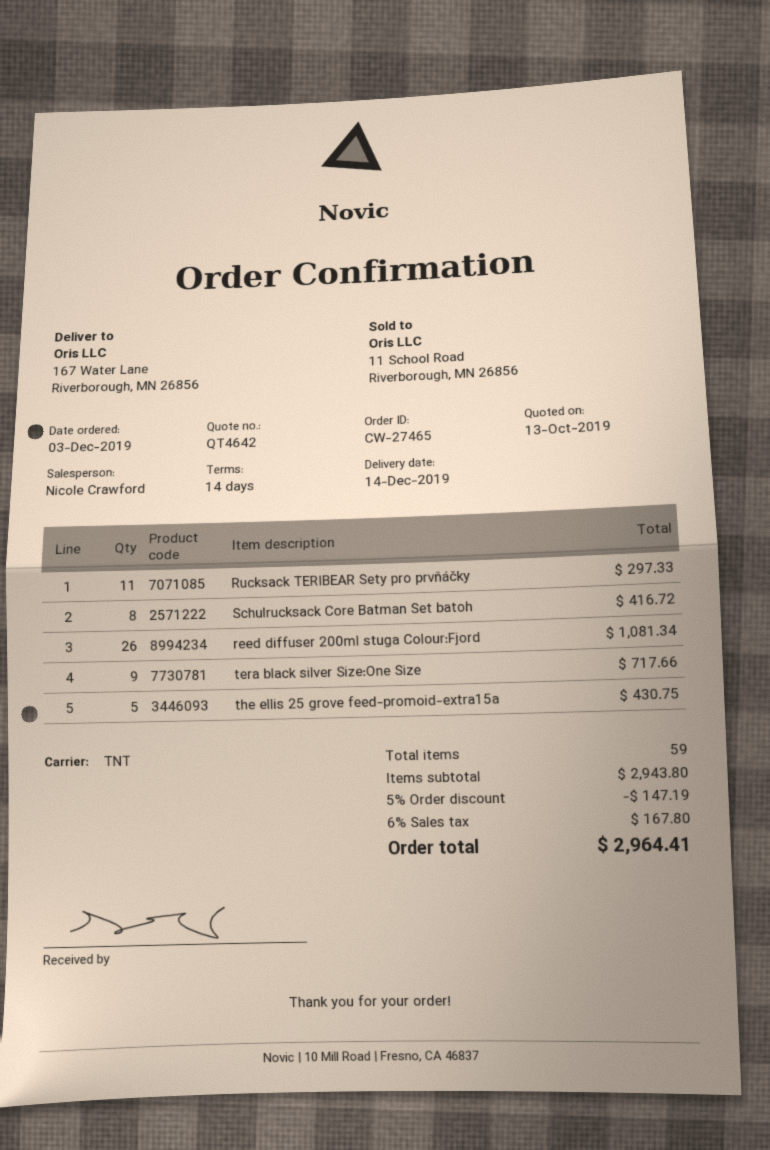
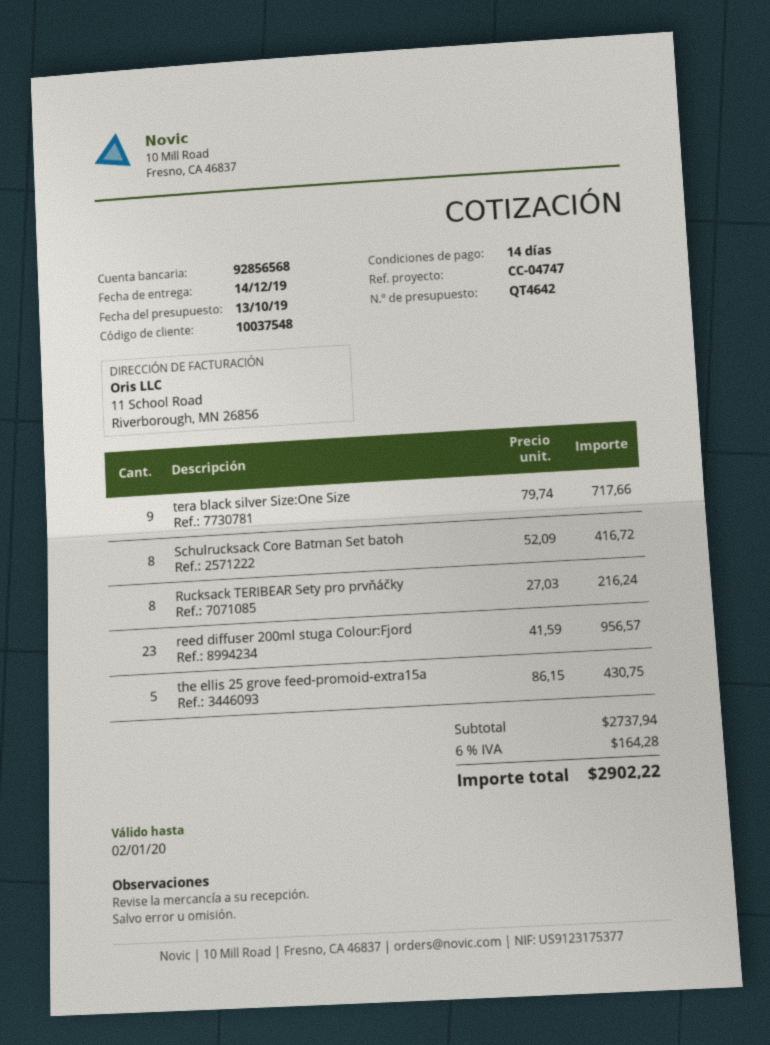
Rucksack TERIBEAR Sety pro prvňáčky: 11 for 297.33 -> 8 for 216.24
reed diffuser 200ml stuga Colour:Fjord: 26 for 1081.34 -> 23 for 956.57
subtotal: 2943.80 -> 2737.94
discount: 5% = 147.19 -> none
tax: 6% = 167.80 -> 6% = 164.28
total: 2964.41 -> 2902.22

